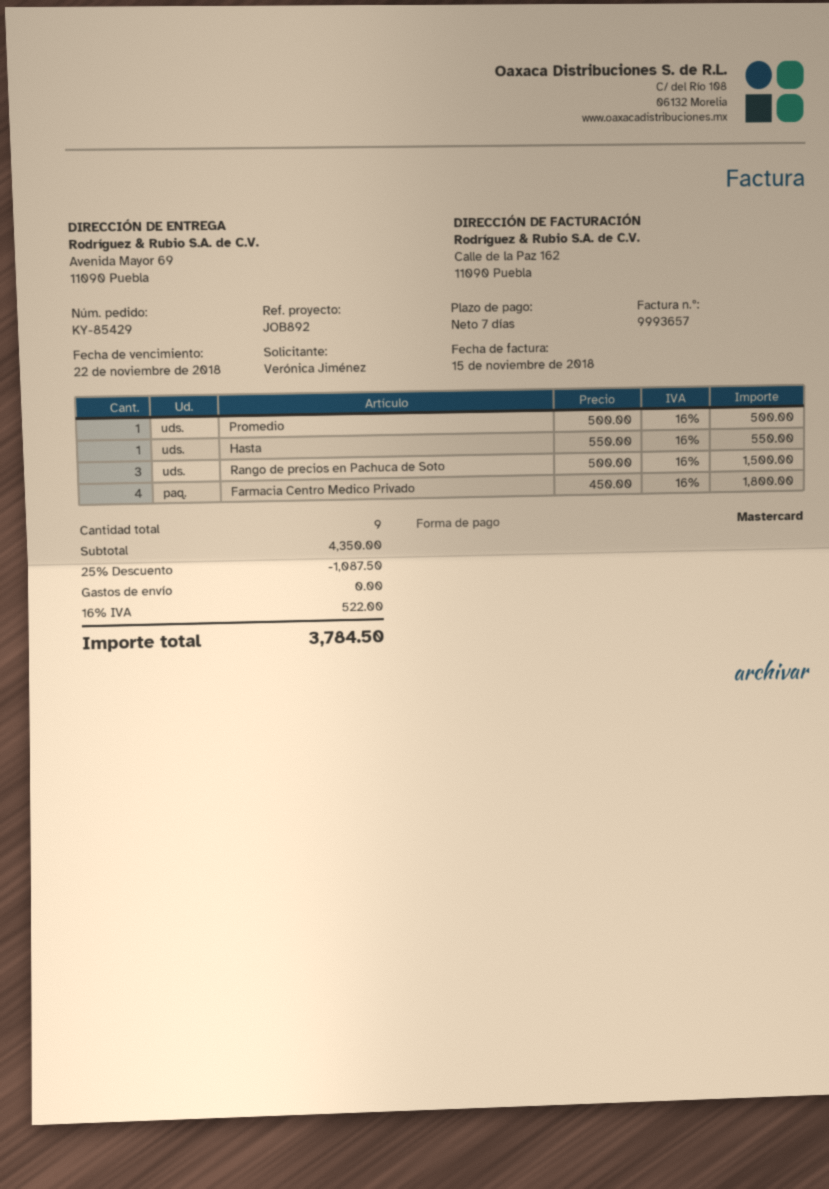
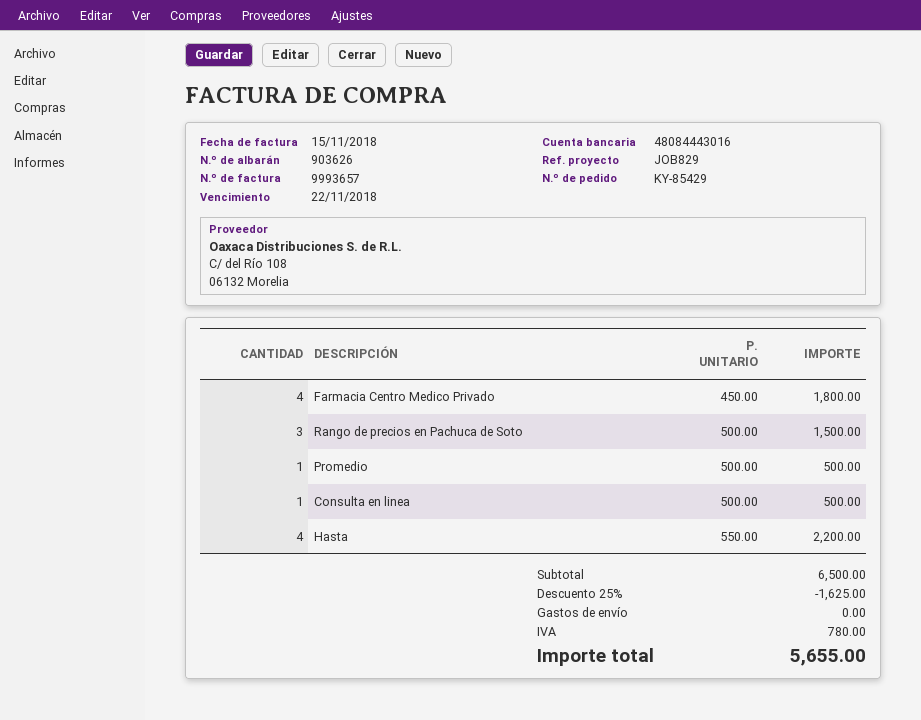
reference: JOB892 -> JOB829
Hasta: 1 x 550.00 = 550.00 -> 4 x 550.00 = 2200.00
Consulta en linea: none -> 1 x 500.00 = 500.00
subtotal: 4350.00 -> 6500.00
discount: 25% = 1087.50 -> 25% = 1625.00
tax: 522.00 -> 780.00
total: 3784.50 -> 5655.00

